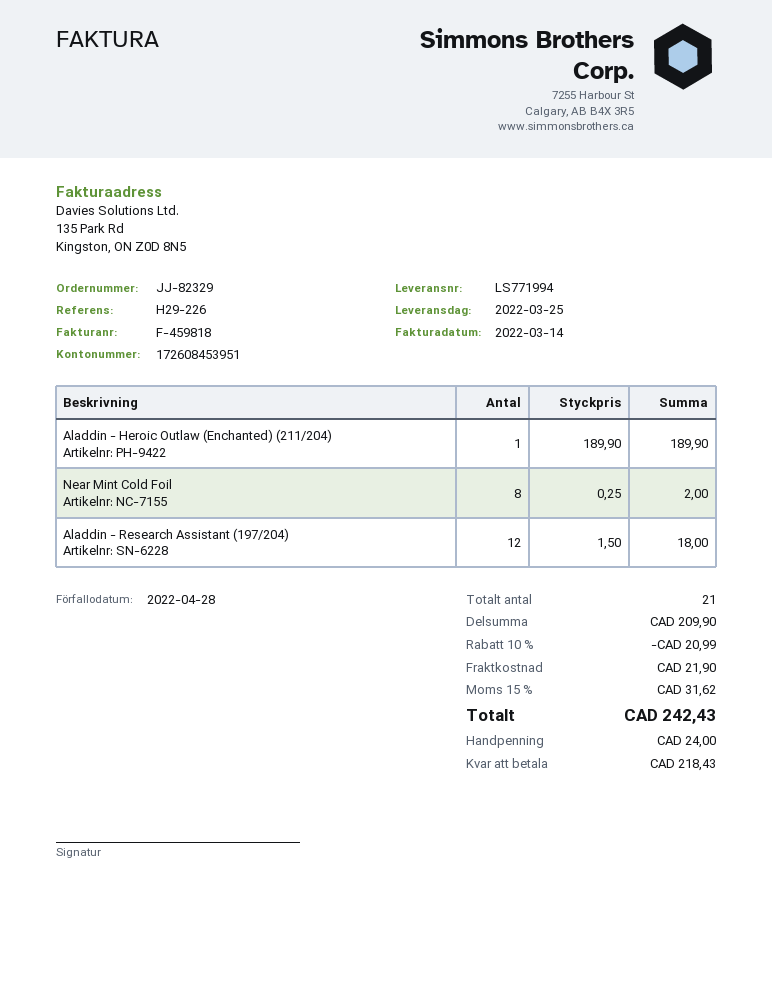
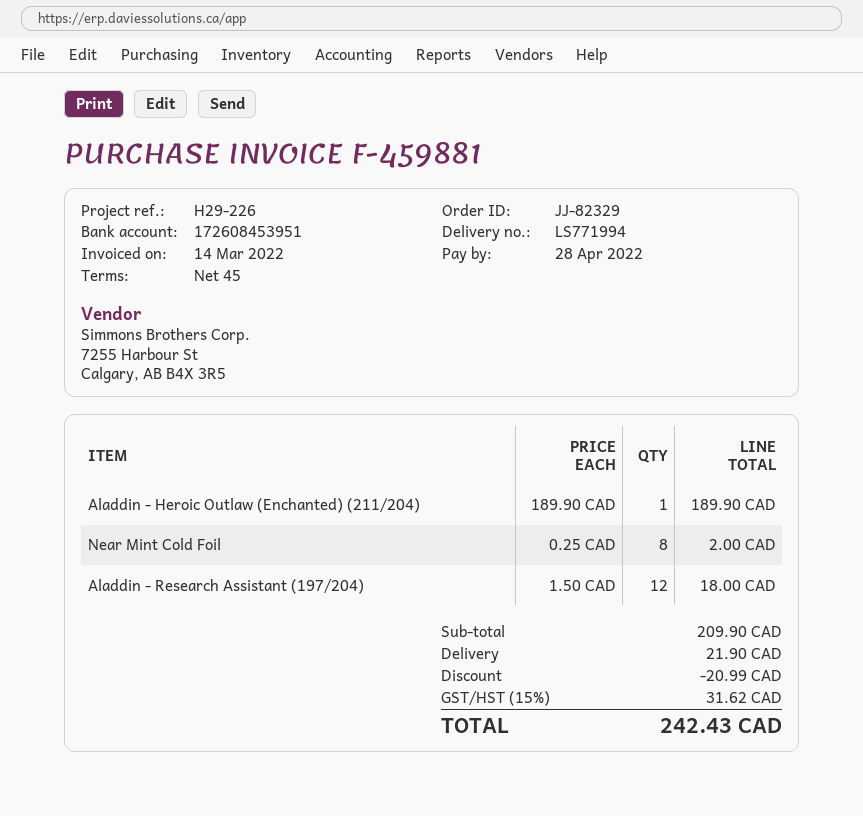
invoice number: F-459818 -> F-459881

